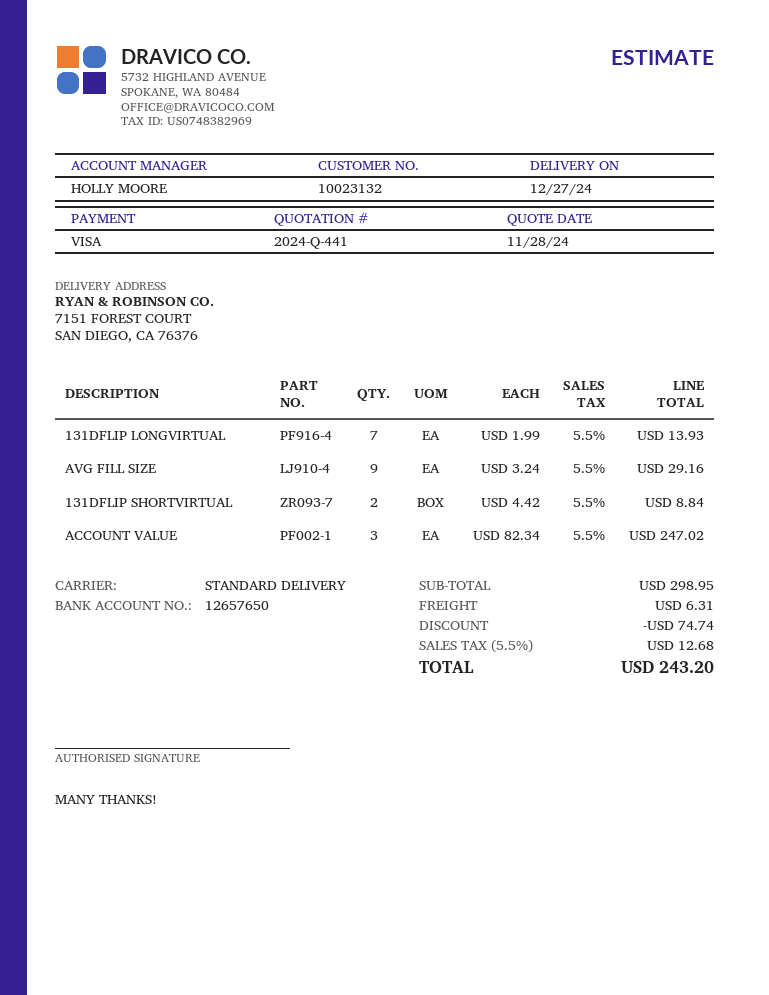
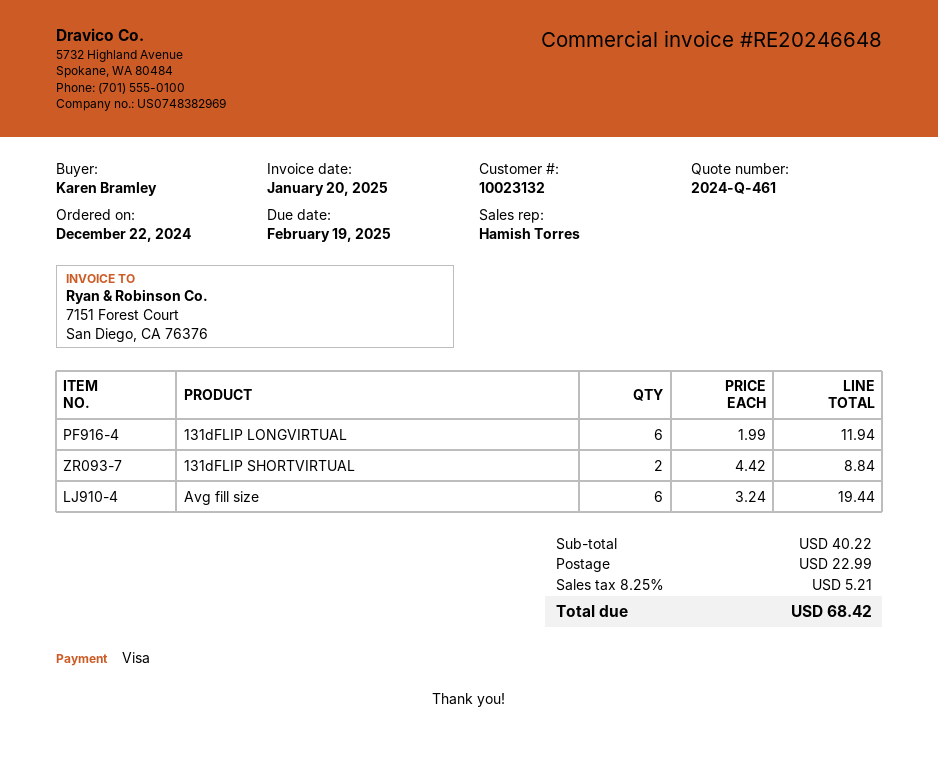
quote number: 2024-Q-441 -> 2024-Q-461
sales rep: HOLLY MOORE -> Hamish Torres
131DFLIP LONGVIRTUAL: 7 x 1.99 = 13.93 -> 6 x 1.99 = 11.94
AVG FILL SIZE: 9 x 3.24 = 29.16 -> 6 x 3.24 = 19.44
ACCOUNT VALUE: 3 x 82.34 = 247.02 -> none
subtotal: 298.95 -> 40.22
discount: 74.74 -> none
shipping: 6.31 -> 22.99
tax: 5.5% = 12.68 -> 8.25% = 5.21
total: 243.20 -> 68.42

